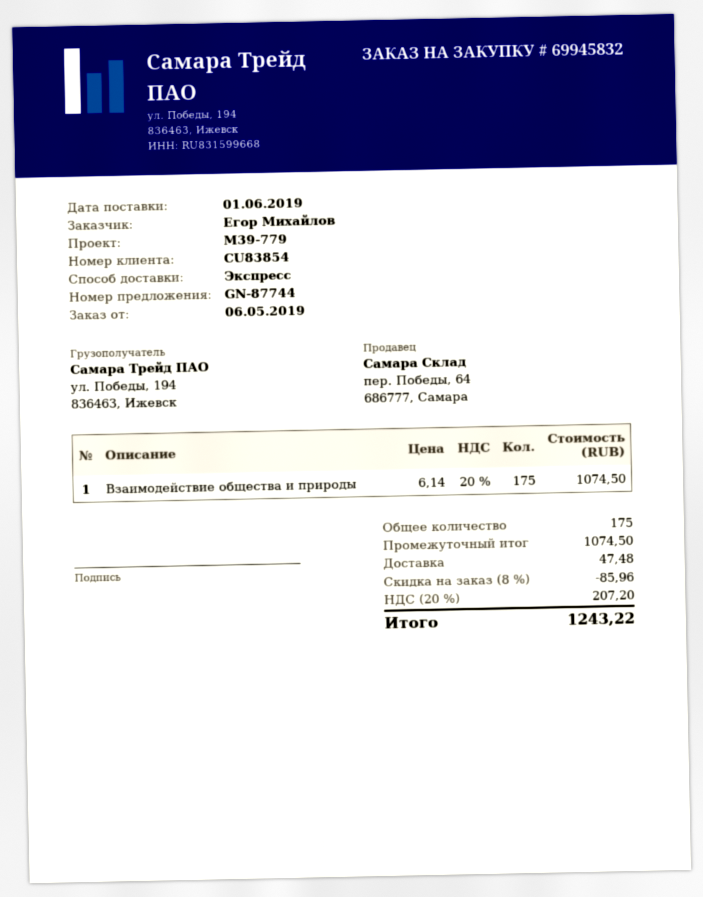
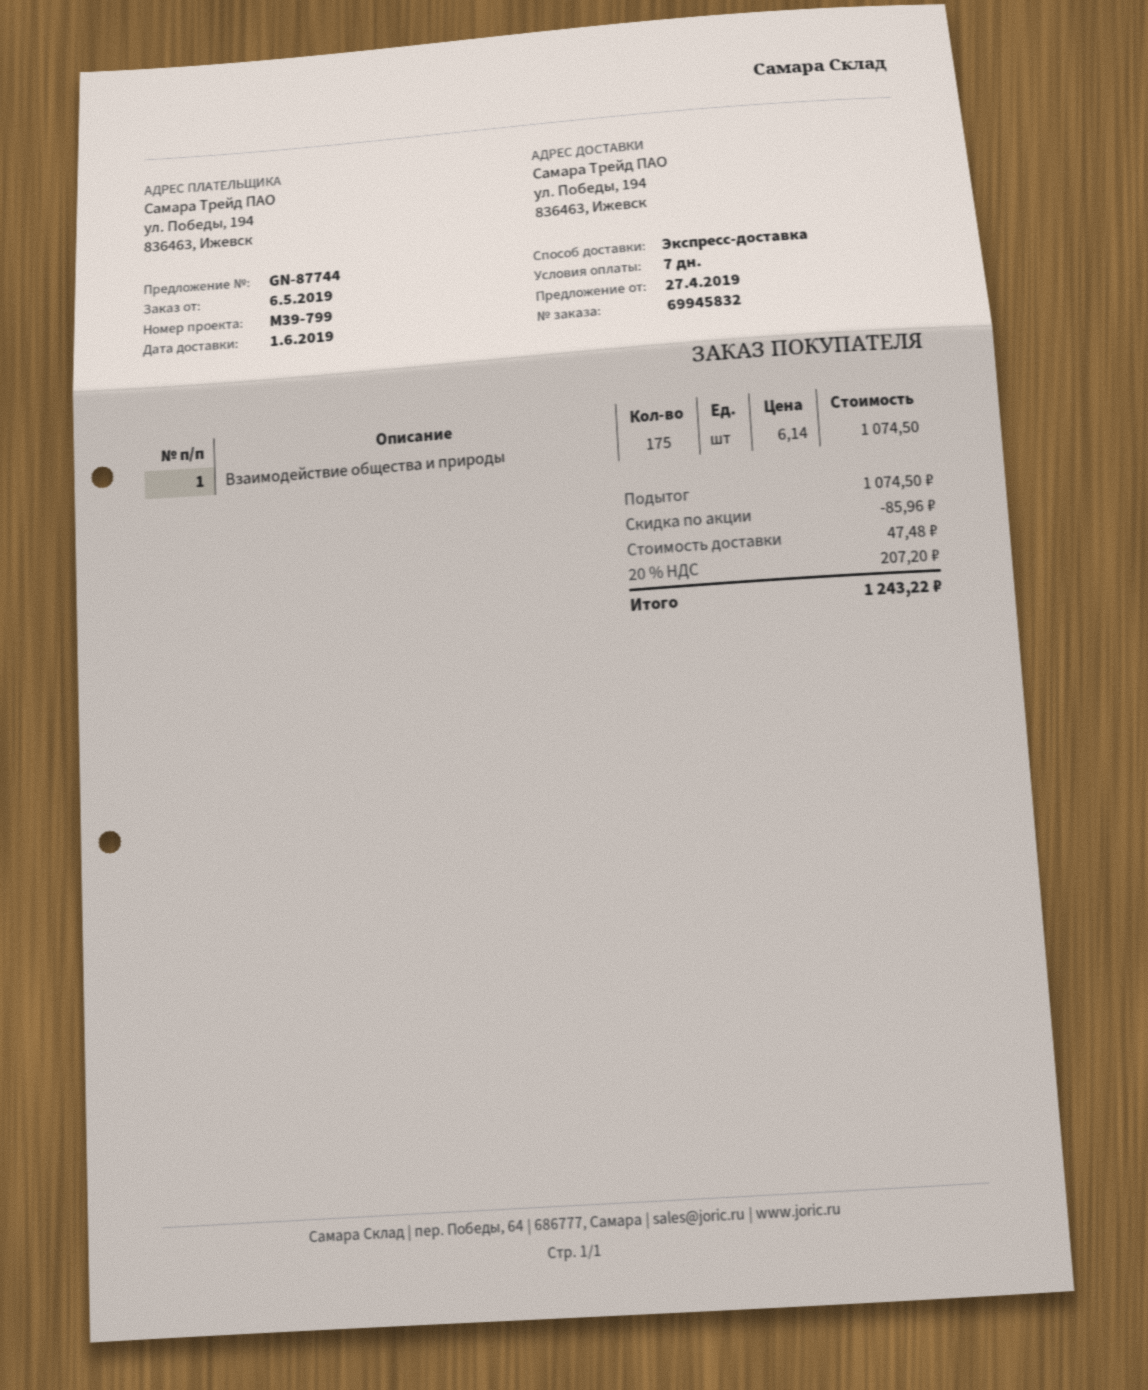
reference: M39-779 -> M39-799

